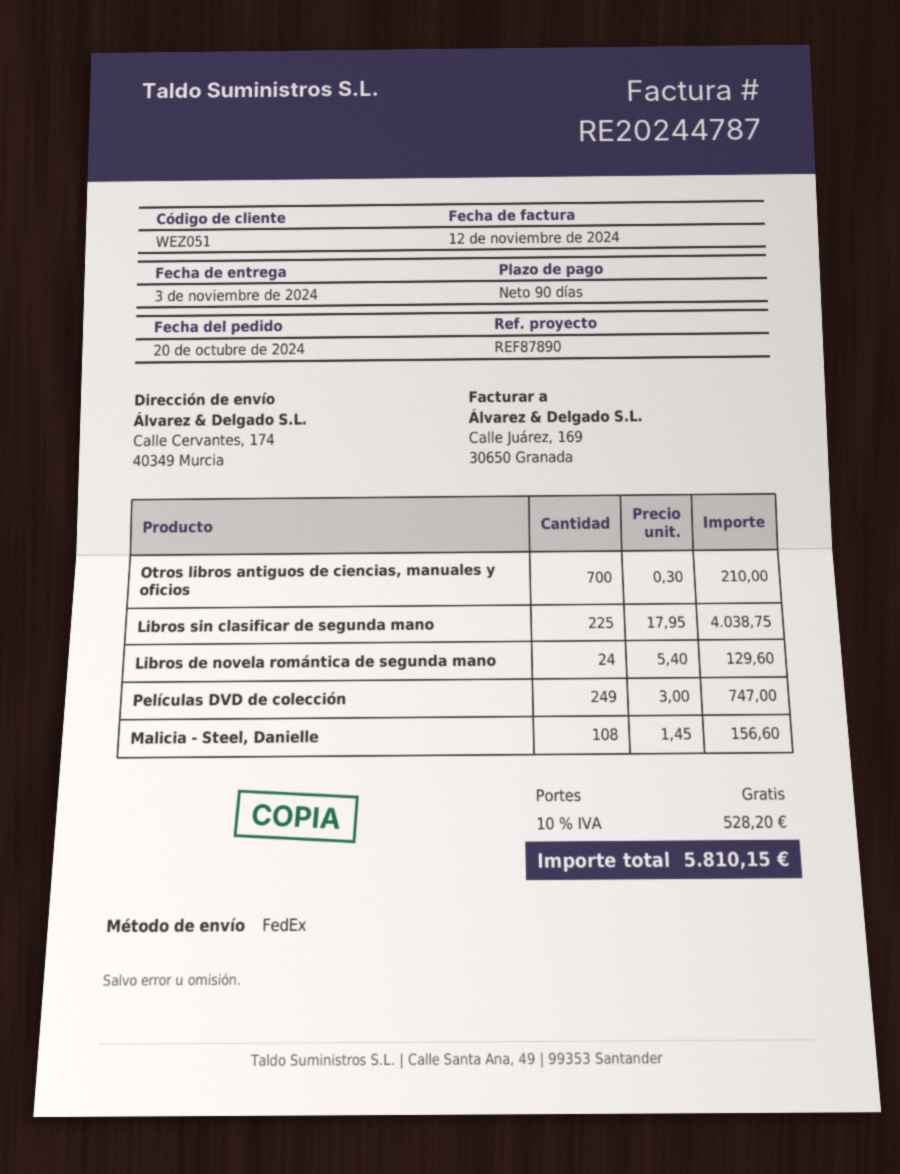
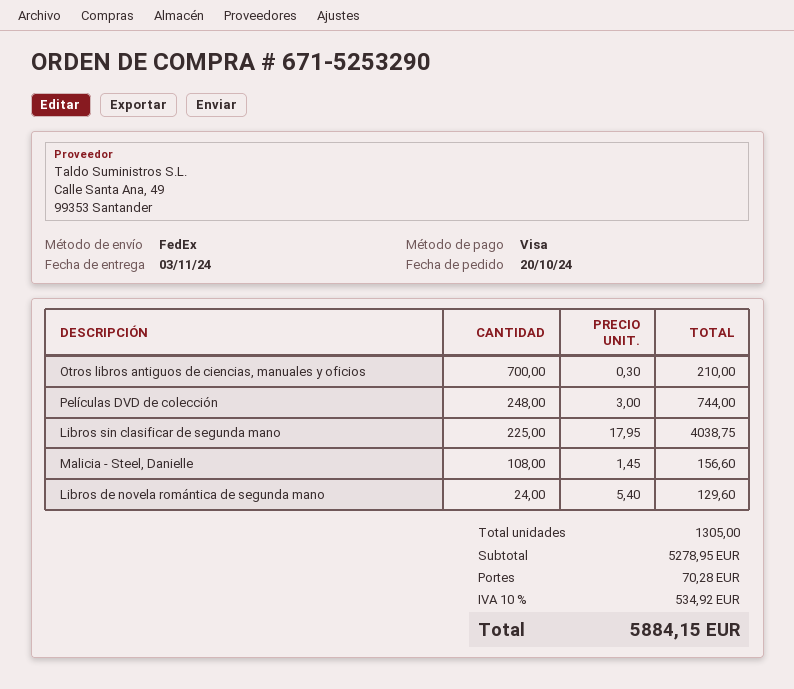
Películas DVD de colección: 249 x 3.00 = 747.00 -> 248 x 3.00 = 744.00
shipping: 0.00 -> 70.28
tax: 10% = 528.20 -> 10% = 534.92
total: 5810.15 -> 5884.15

